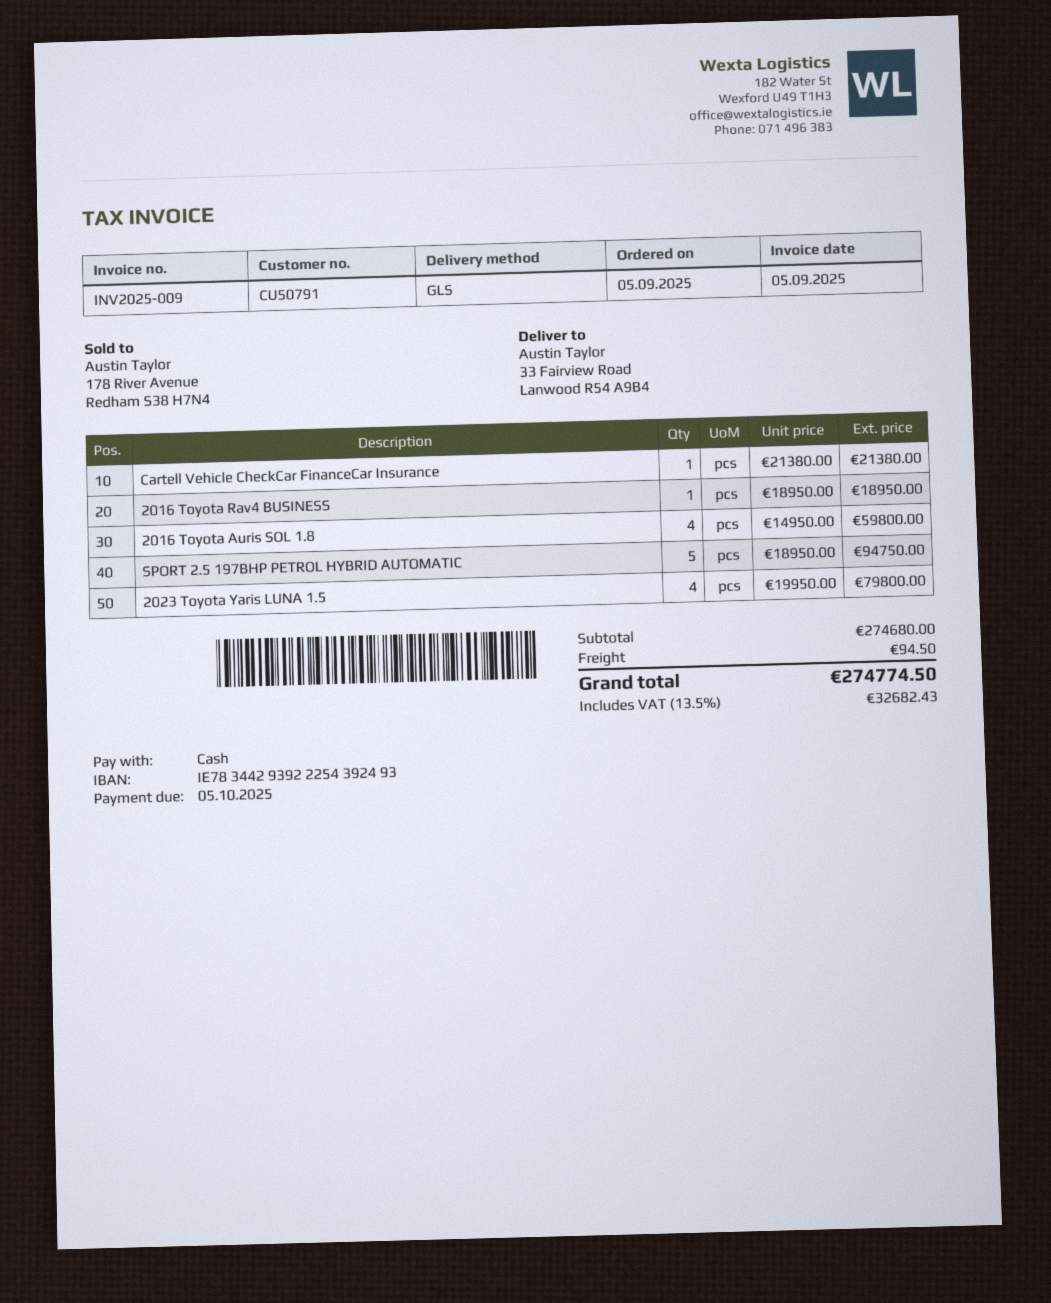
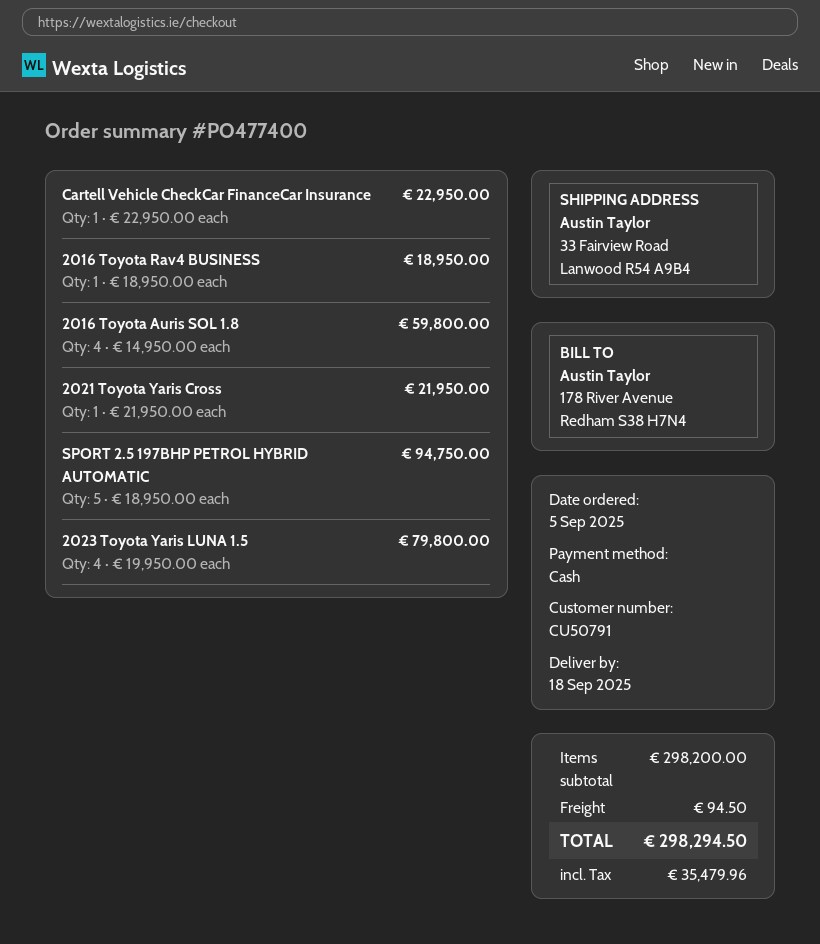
Cartell Vehicle CheckCar FinanceCar Insurance: 1 x 21380.00 = 21380.00 -> 1 x 22950.00 = 22950.00
2021 Toyota Yaris Cross: none -> 1 x 21950.00 = 21950.00
subtotal: 274680.00 -> 298200.00
tax: 32682.43 -> 35479.96
total: 274774.50 -> 298294.50

